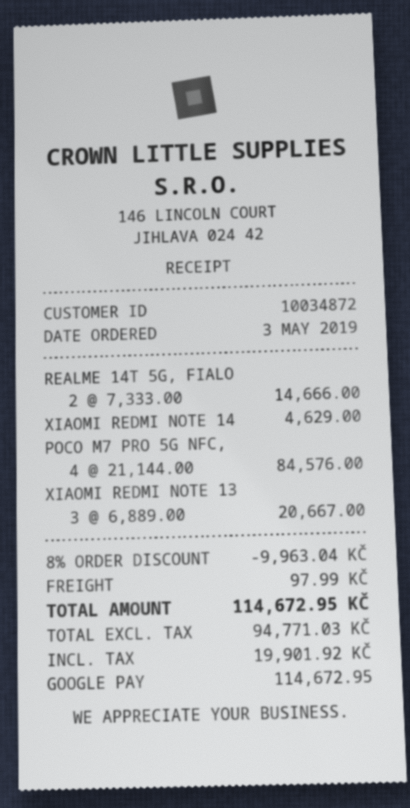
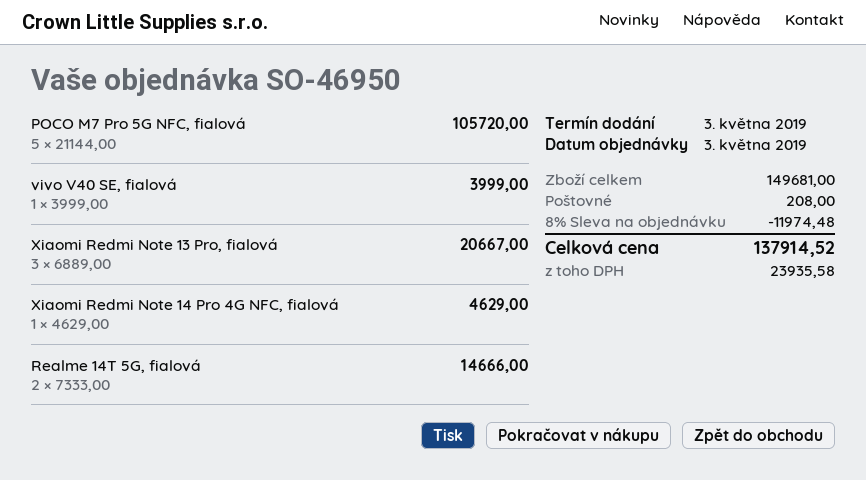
POCO M7 PRO 5G NFC,: 4 x 21144.00 = 84576.00 -> 5 x 21144.00 = 105720.00
vivo V40 SE, fialová: none -> 1 x 3999.00 = 3999.00
discount: 8% = 9963.04 -> 8% = 11974.48
shipping: 97.99 -> 208.00
tax: 19901.92 -> 23935.58
total: 114672.95 -> 137914.52

